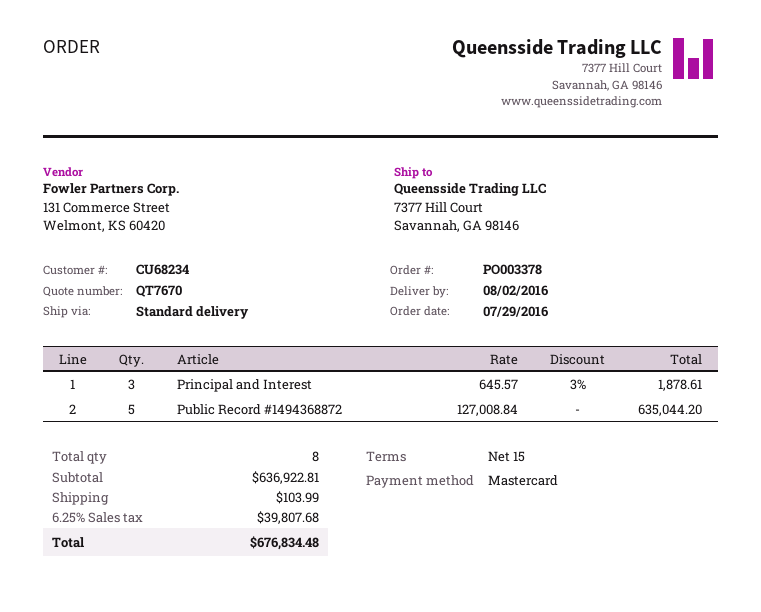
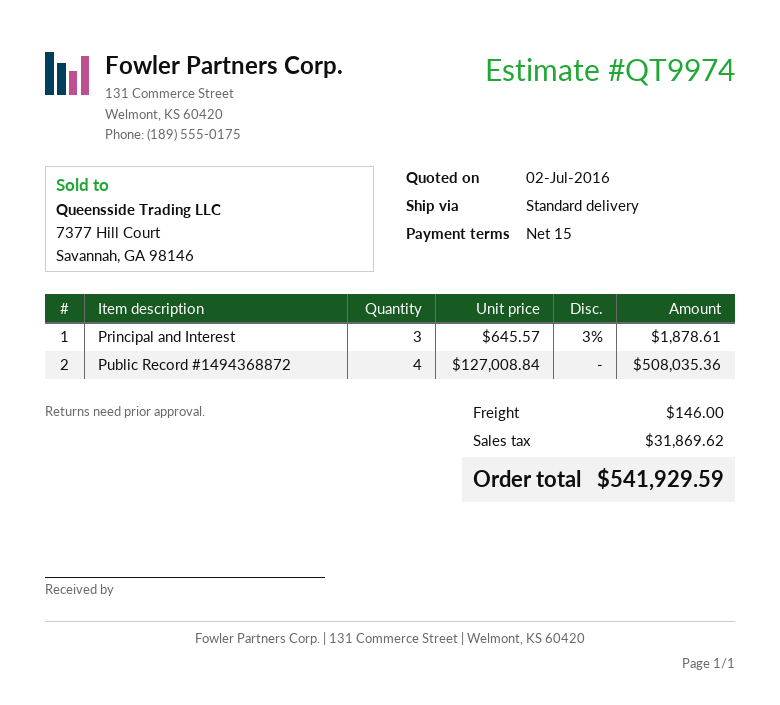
quote number: QT7670 -> QT9974
Public Record #1494368872: 5 x 127008.84 = 635044.20 -> 4 x 127008.84 = 508035.36
shipping: 103.99 -> 146.00
tax: 39807.68 -> 31869.62
total: 676834.48 -> 541929.59

